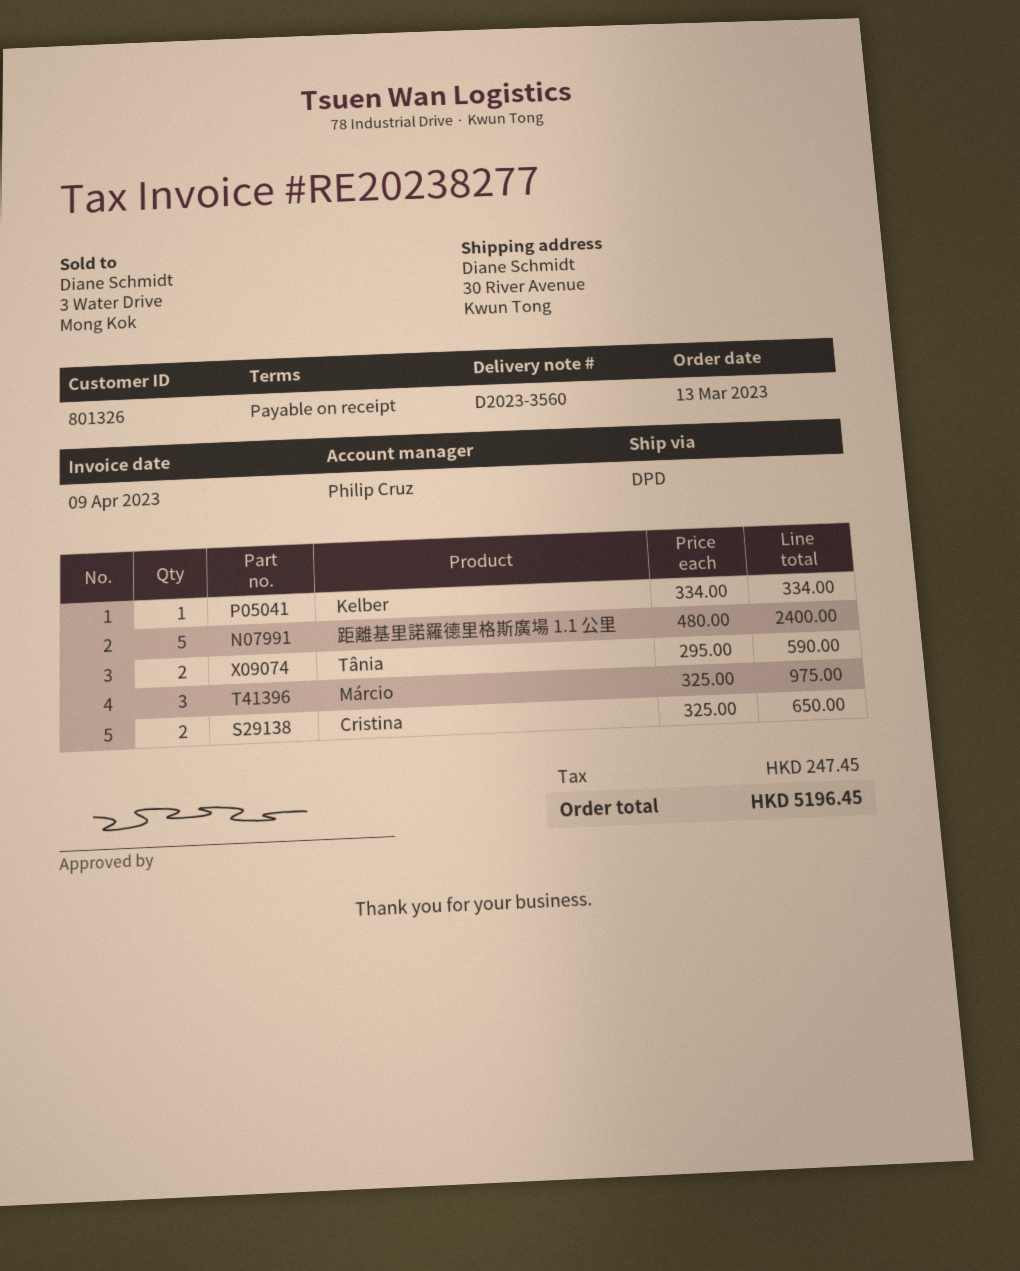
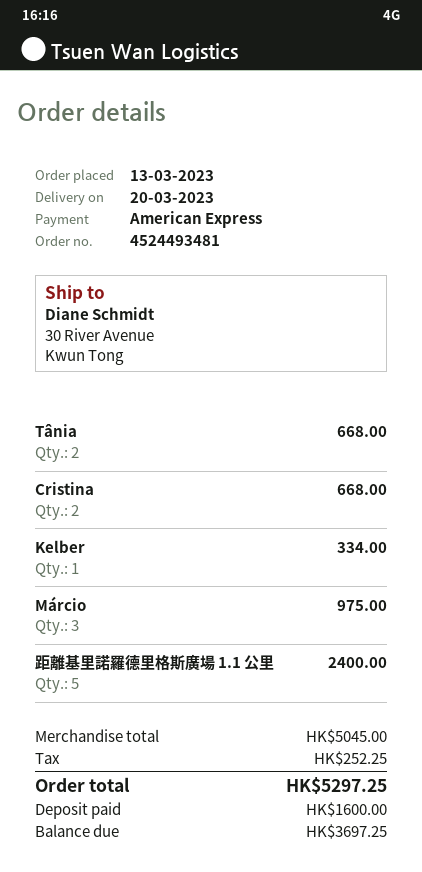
Tânia: 2 for 590.00 -> 2 for 668.00
Cristina: 2 for 650.00 -> 2 for 668.00
tax: 247.45 -> 252.25
total: 5196.45 -> 5297.25

